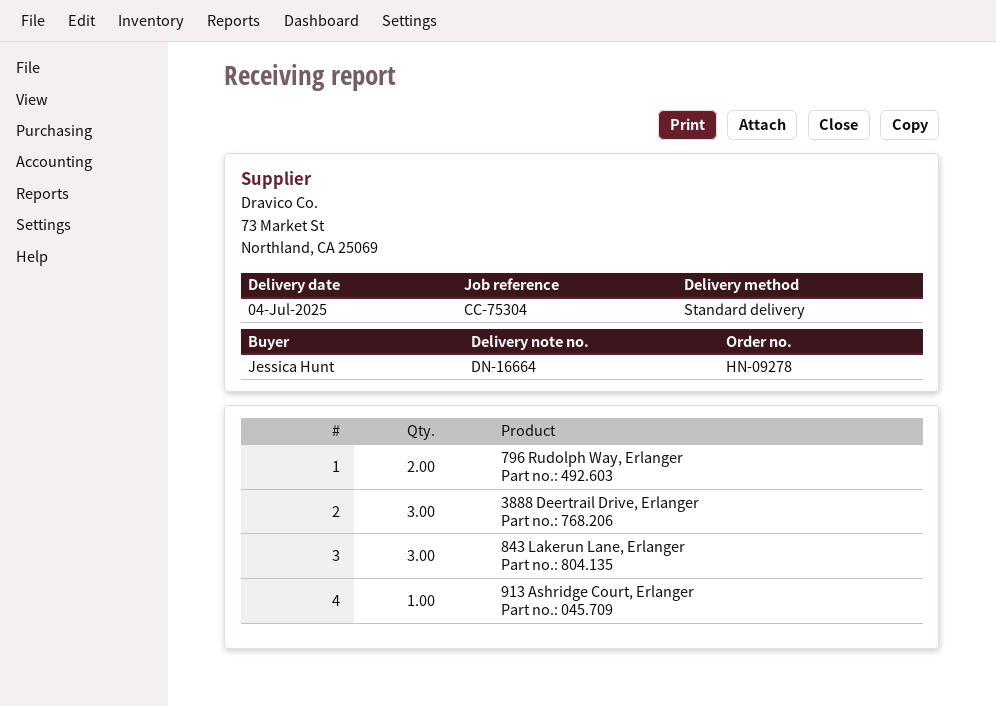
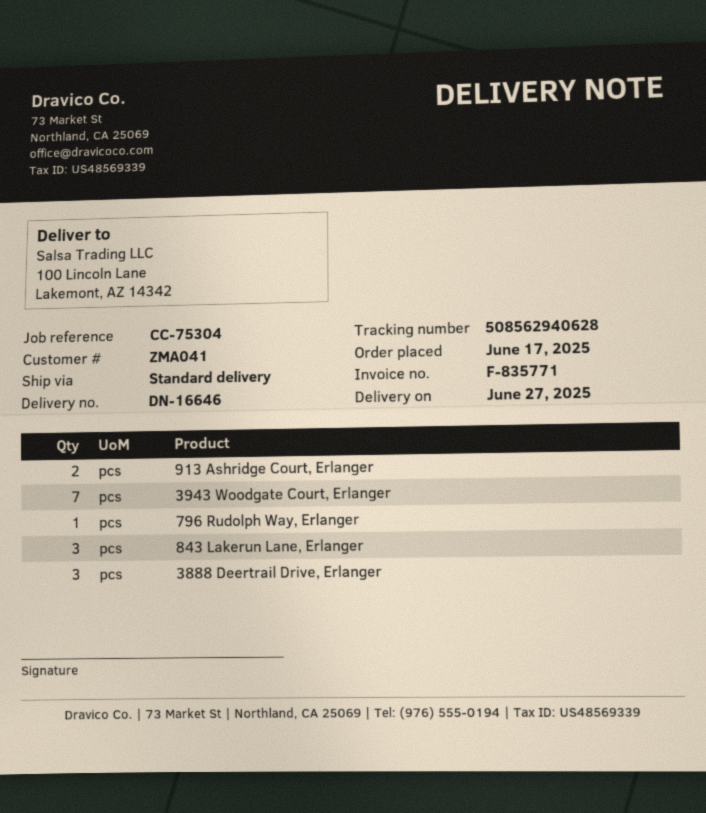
delivery note number: DN-16664 -> DN-16646
delivery date: 2025-07-04 -> 2025-06-27
796 Rudolph Way, Erlanger: 2 -> 1
913 Ashridge Court, Erlanger: 1 -> 2
3943 Woodgate Court, Erlanger: none -> 7

